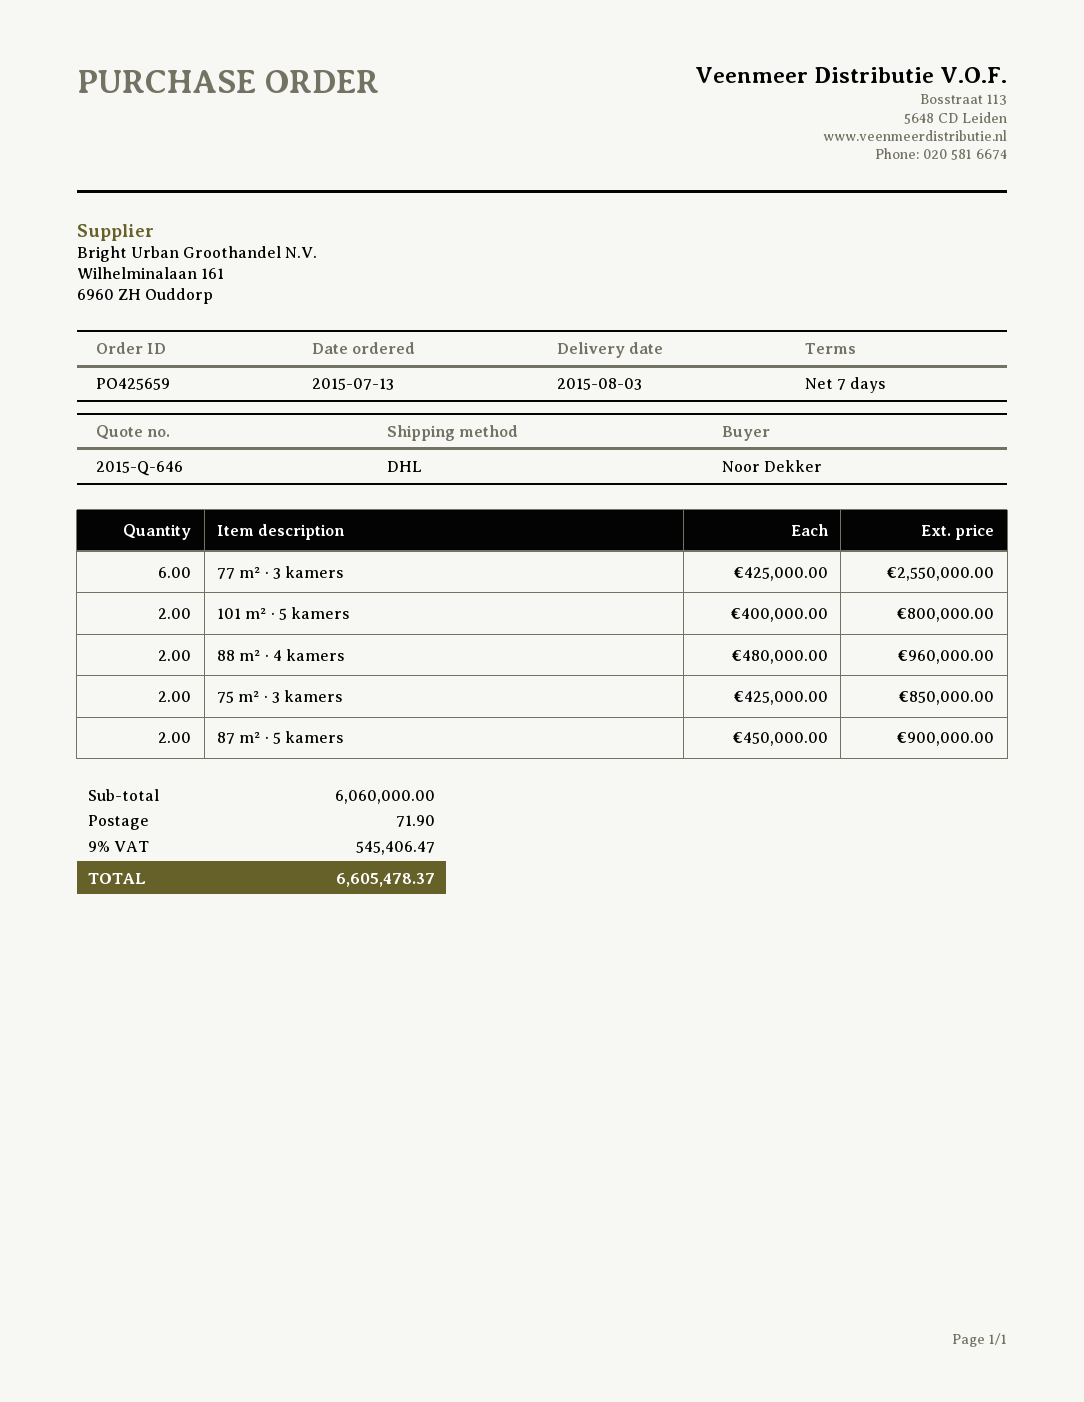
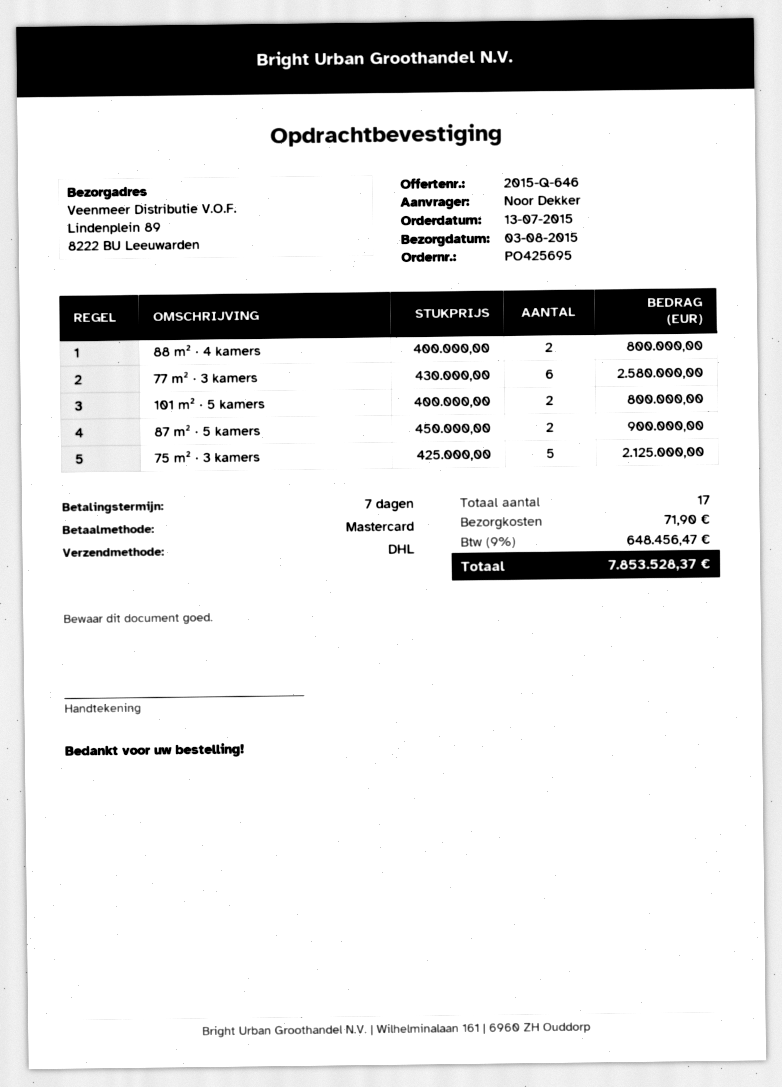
order number: PO425659 -> PO425695
77 m² · 3 kamers: 6 x 425000.00 = 2550000.00 -> 6 x 430000.00 = 2580000.00
88 m² · 4 kamers: 2 x 480000.00 = 960000.00 -> 2 x 400000.00 = 800000.00
75 m² · 3 kamers: 2 x 425000.00 = 850000.00 -> 5 x 425000.00 = 2125000.00
tax: 9% = 545406.47 -> 9% = 648456.47
total: 6605478.37 -> 7853528.37

